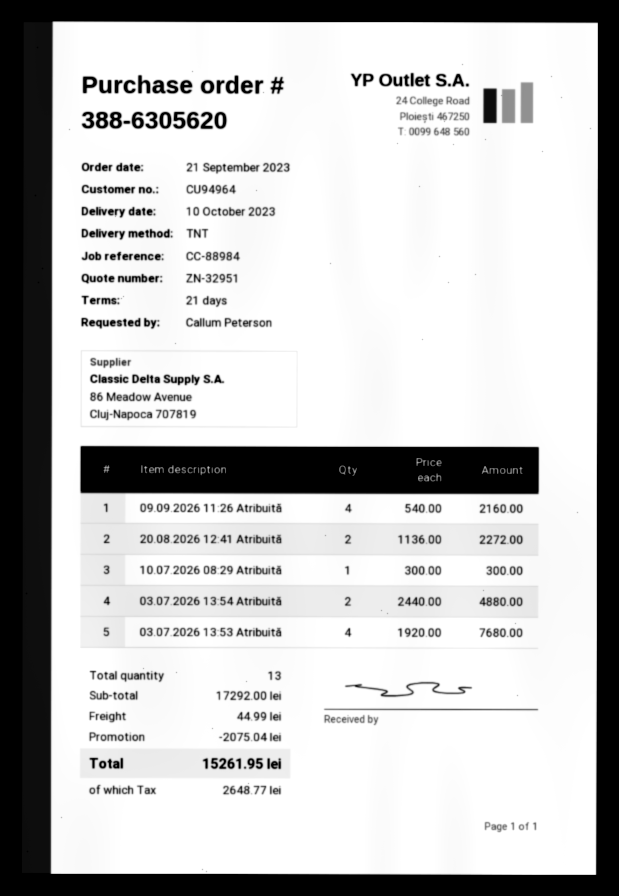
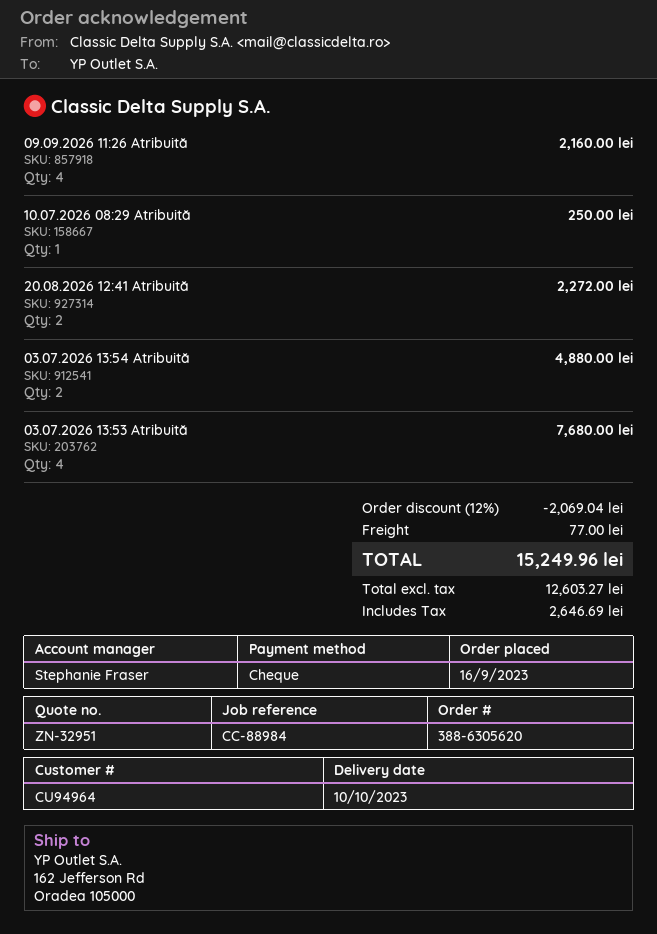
order date: 2023-09-21 -> 2023-09-16
10.07.2026 08:29 Atribuită: 1 for 300.00 -> 1 for 250.00
discount: 2075.04 -> 2069.04
shipping: 44.99 -> 77.00
tax: 2648.77 -> 2646.69
total: 15261.95 -> 15249.96

